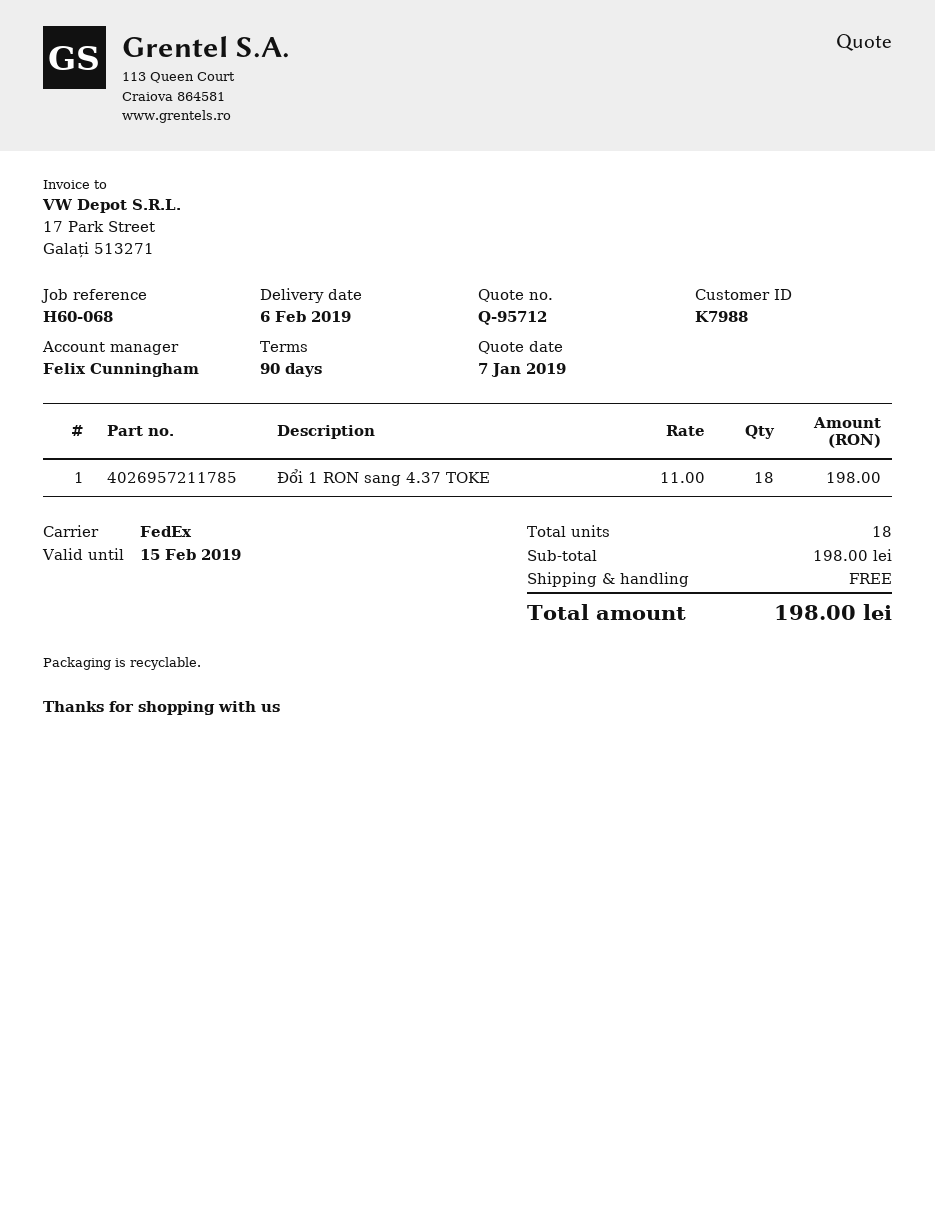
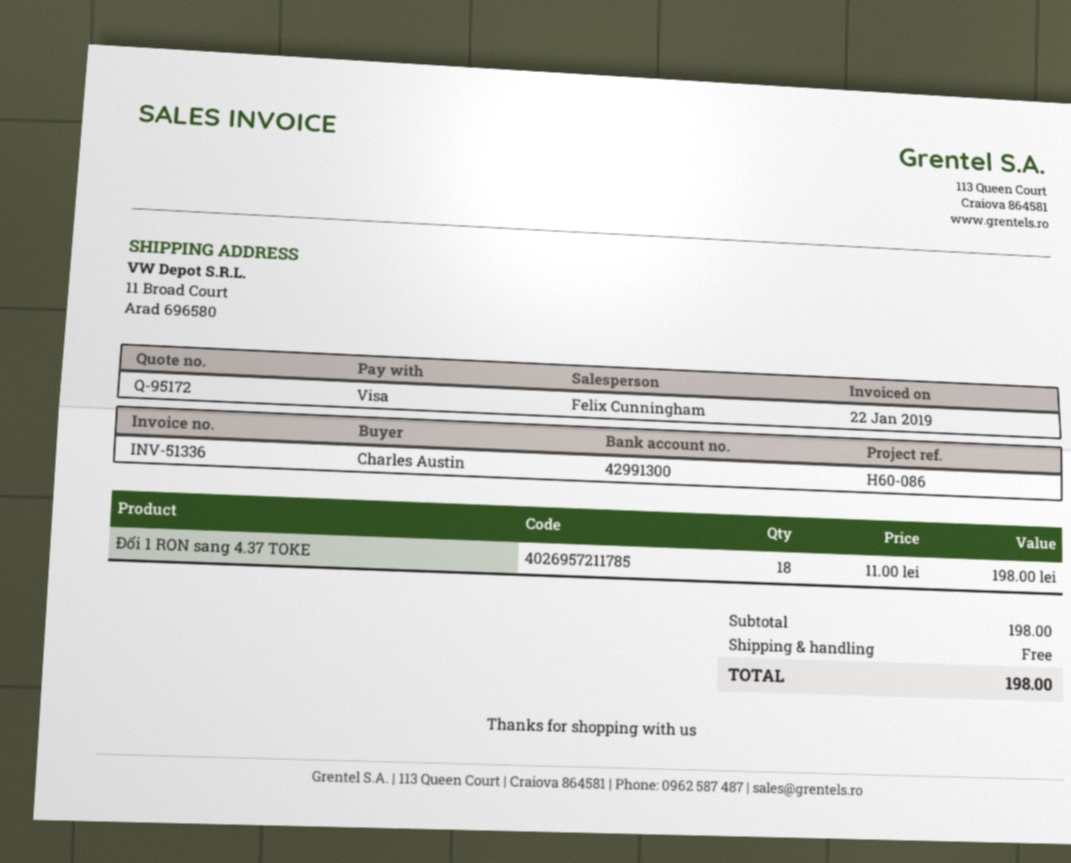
quote number: Q-95712 -> Q-95172
reference: H60-068 -> H60-086

